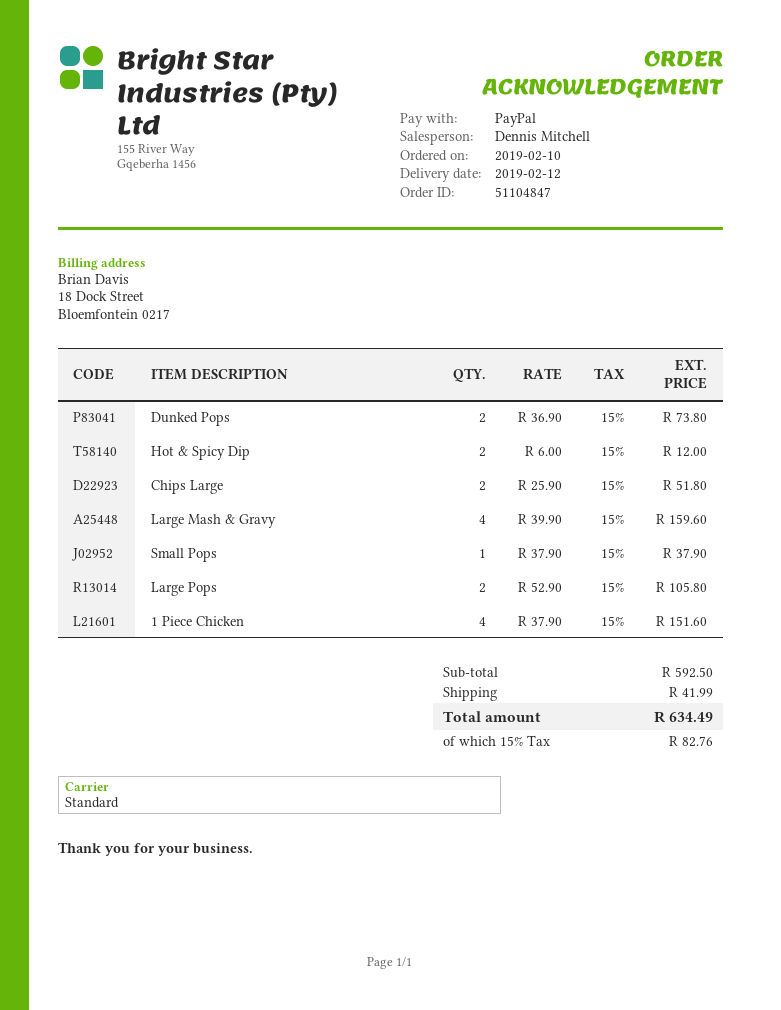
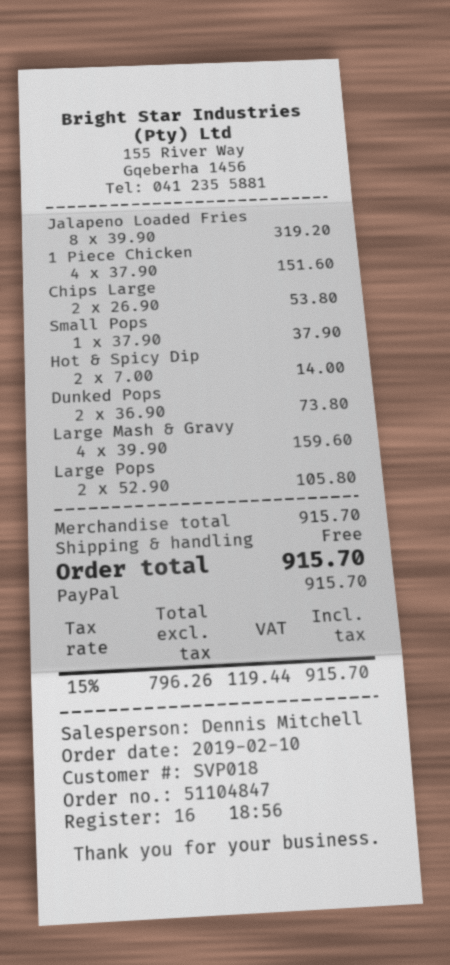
Hot & Spicy Dip: 2 x 6.00 = 12.00 -> 2 x 7.00 = 14.00
Chips Large: 2 x 25.90 = 51.80 -> 2 x 26.90 = 53.80
Jalapeno Loaded Fries: none -> 8 x 39.90 = 319.20
subtotal: 592.50 -> 915.70
shipping: 41.99 -> 0.00
tax: 15% = 82.76 -> 15% = 119.44
total: 634.49 -> 915.70

